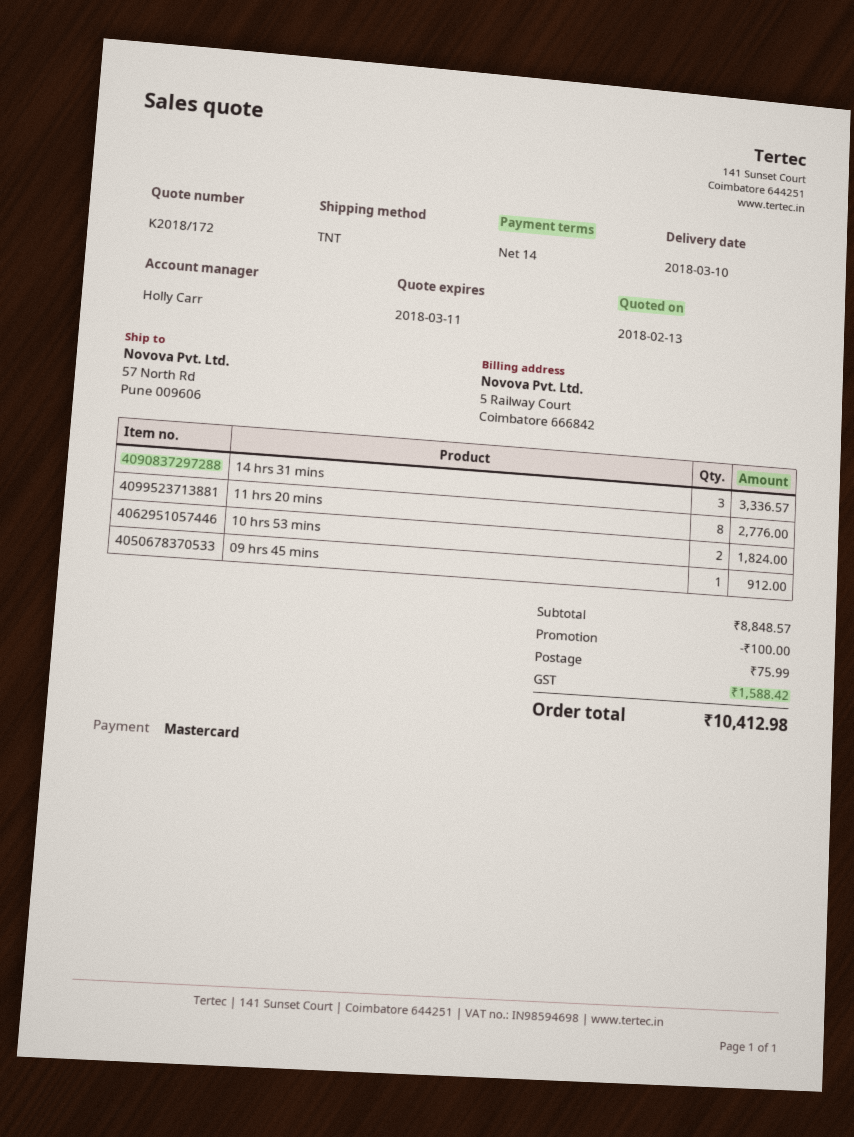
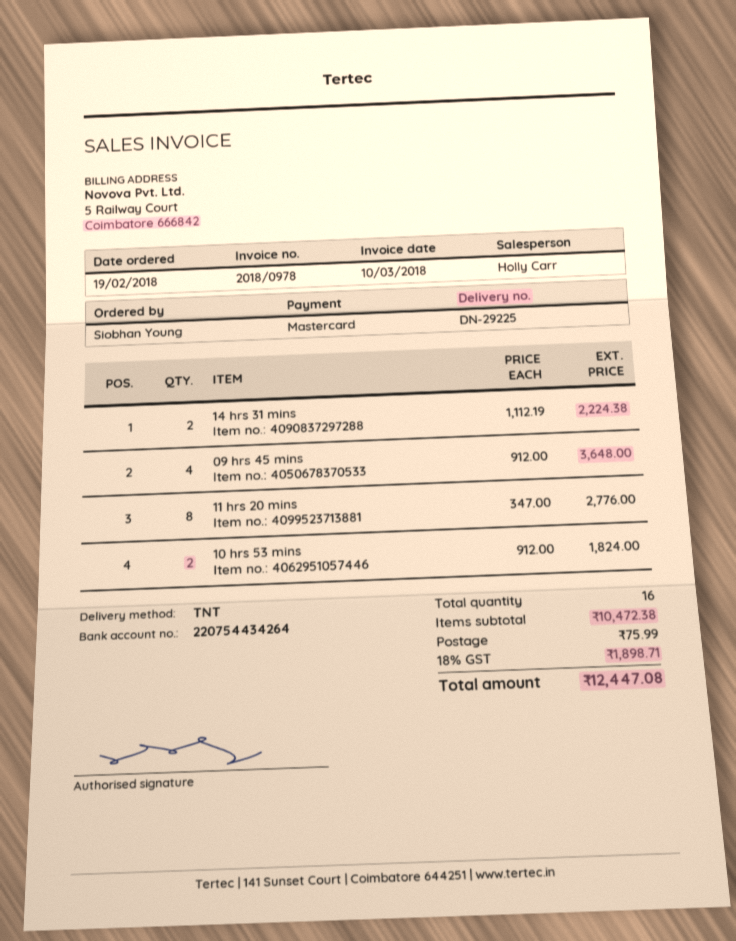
14 hrs 31 mins: 3 for 3336.57 -> 2 for 2224.38
09 hrs 45 mins: 1 for 912.00 -> 4 for 3648.00
subtotal: 8848.57 -> 10472.38
discount: 100.00 -> none
tax: 1588.42 -> 1898.71
total: 10412.98 -> 12447.08

